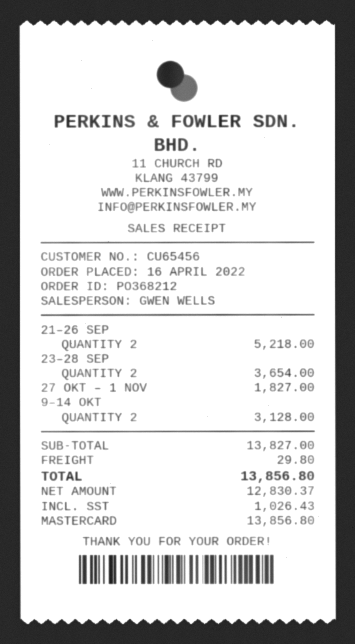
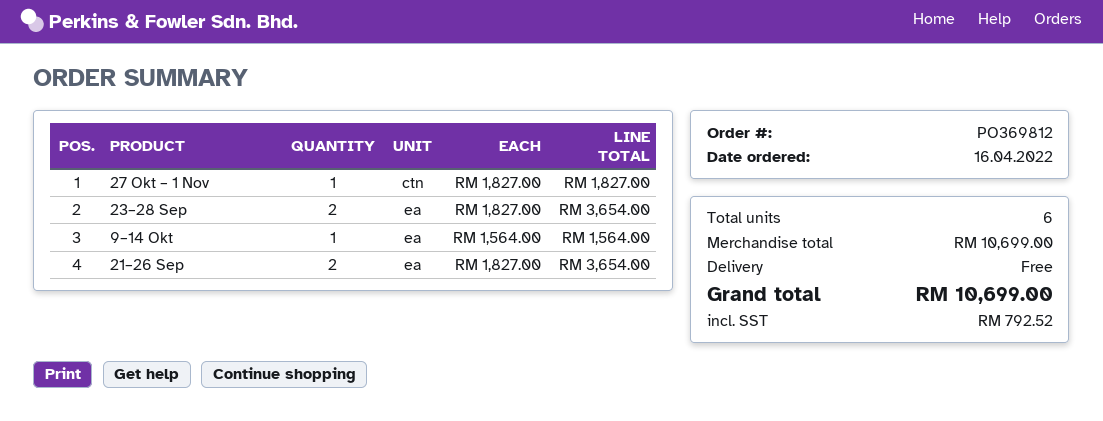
order number: PO368212 -> PO369812
21–26 SEP: 2 for 5218.00 -> 2 for 3654.00
9–14 OKT: 2 for 3128.00 -> 1 for 1564.00
subtotal: 13827.00 -> 10699.00
shipping: 29.80 -> 0.00
tax: 1026.43 -> 792.52
total: 13856.80 -> 10699.00

